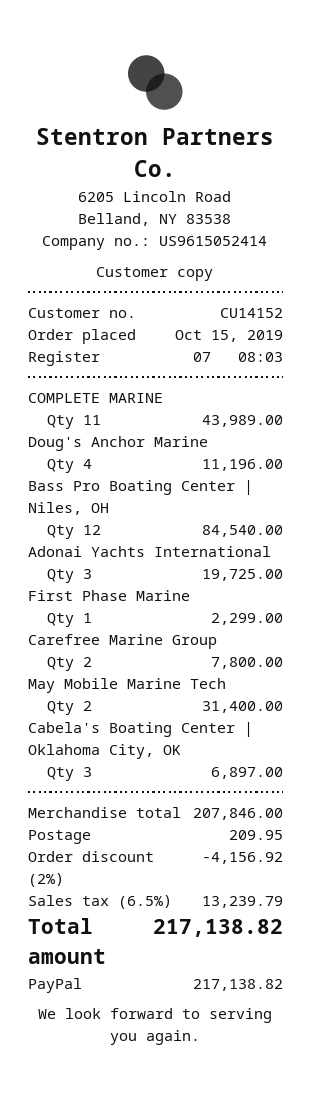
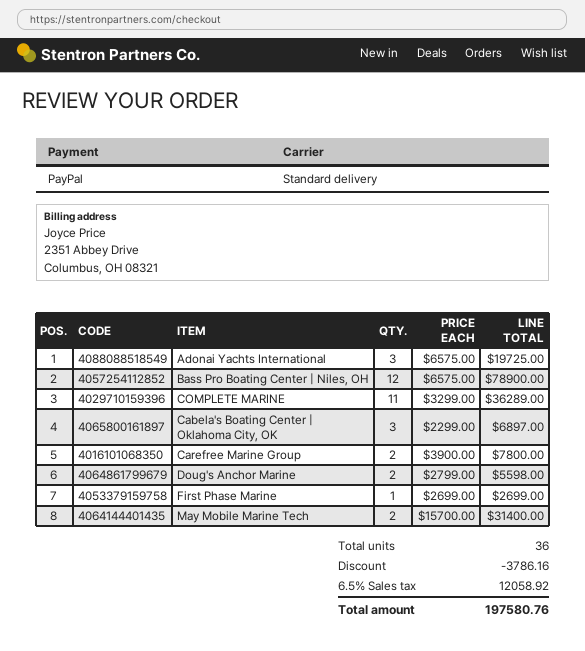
COMPLETE MARINE: 11 for 43989.00 -> 11 for 36289.00
Doug's Anchor Marine: 4 for 11196.00 -> 2 for 5598.00
Bass Pro Boating Center | Niles, OH: 12 for 84540.00 -> 12 for 78900.00
First Phase Marine: 1 for 2299.00 -> 1 for 2699.00
discount: 4156.92 -> 3786.16
shipping: 209.95 -> none
tax: 6.5% = 13239.79 -> 6.5% = 12058.92
total: 217138.82 -> 197580.76

